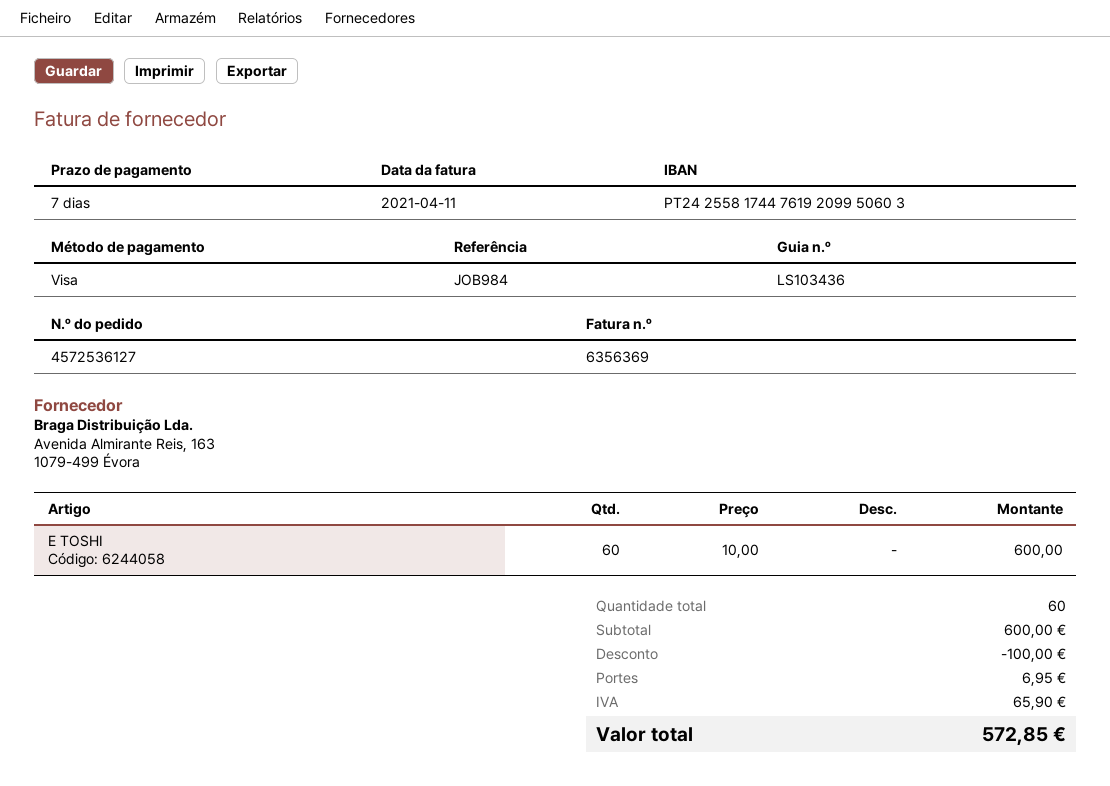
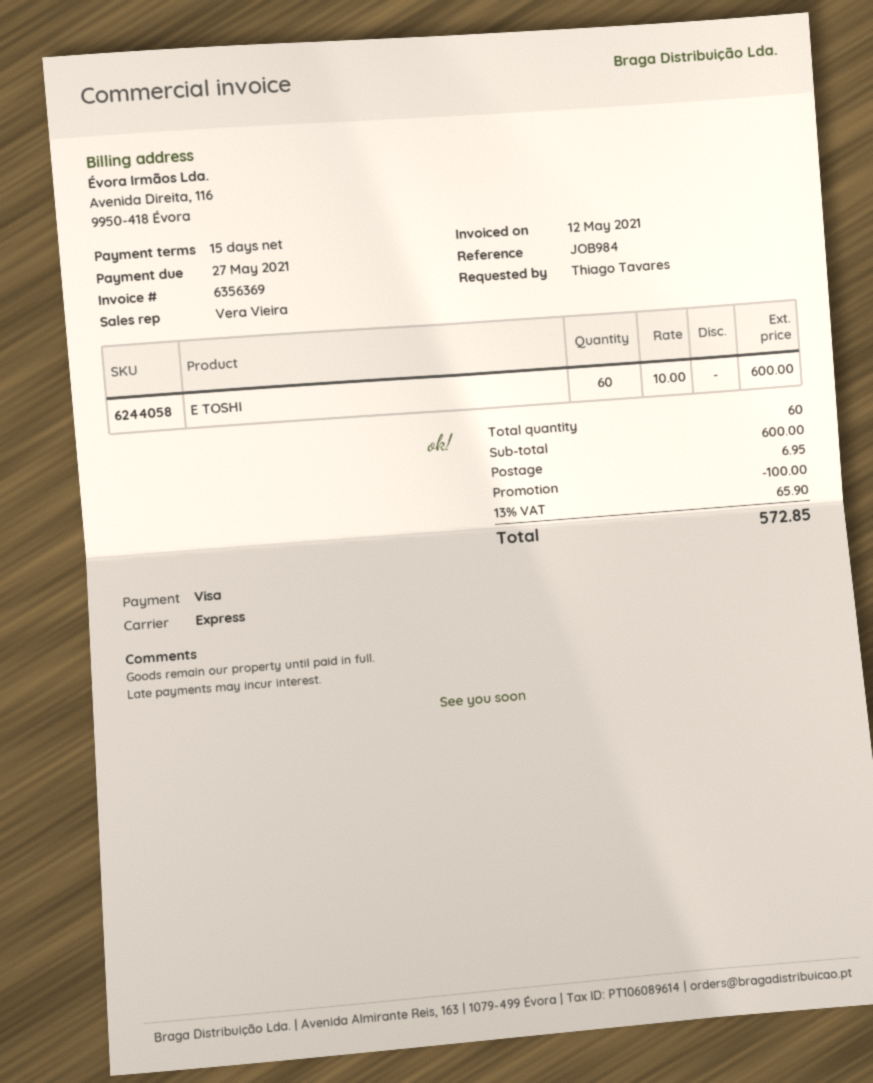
invoice date: 2021-04-11 -> 2021-05-12
payment terms: 7 days -> 15 days

